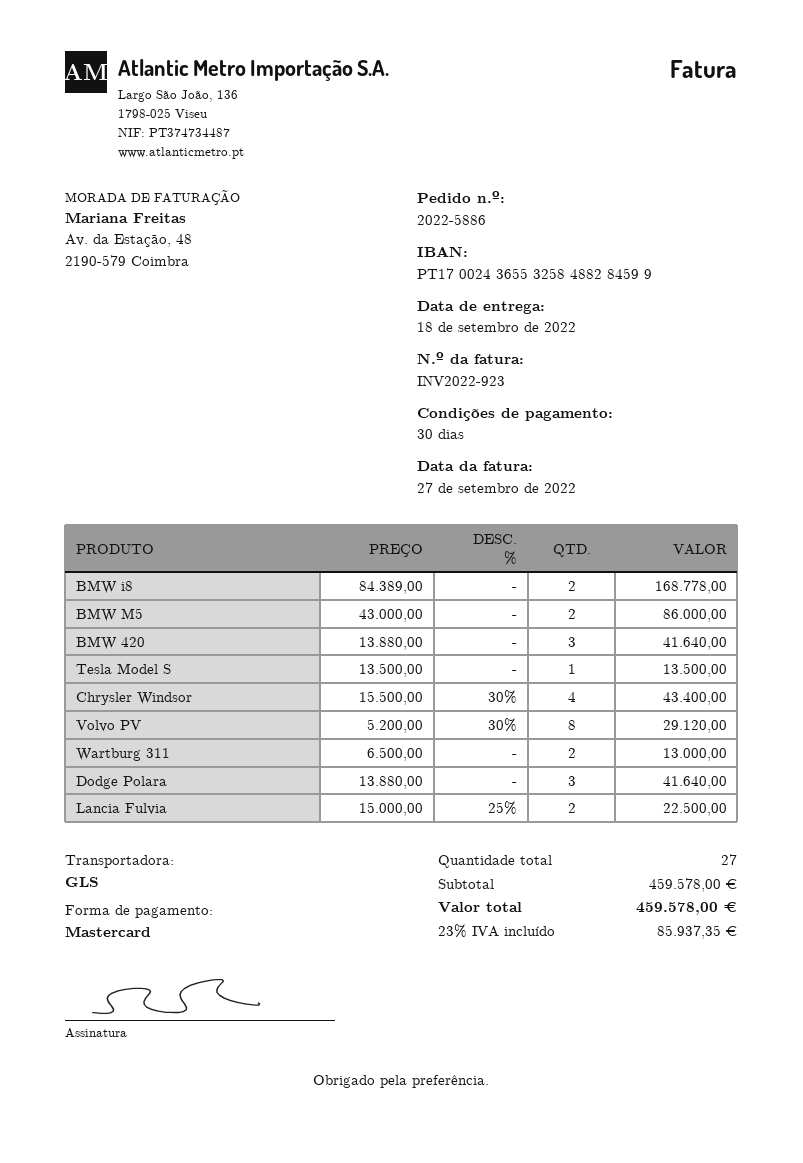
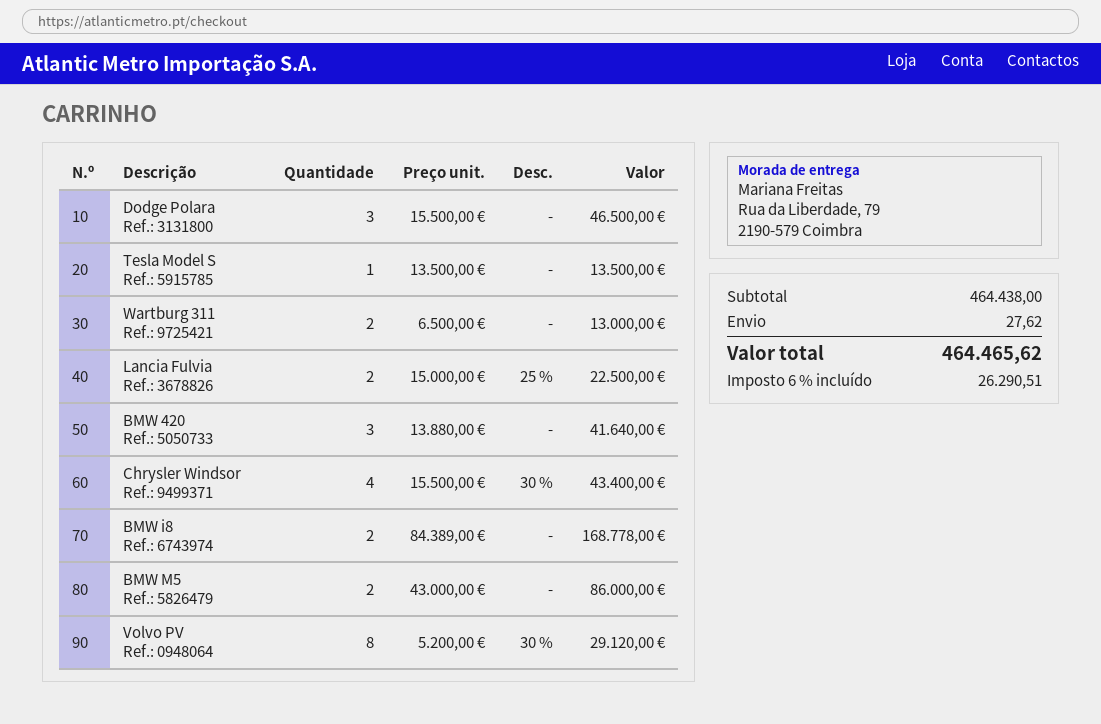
Dodge Polara: 3 x 13880.00 = 41640.00 -> 3 x 15500.00 = 46500.00
subtotal: 459578.00 -> 464438.00
shipping: none -> 27.62
tax: 23% = 85937.35 -> 6% = 26290.51
total: 459578.00 -> 464465.62

